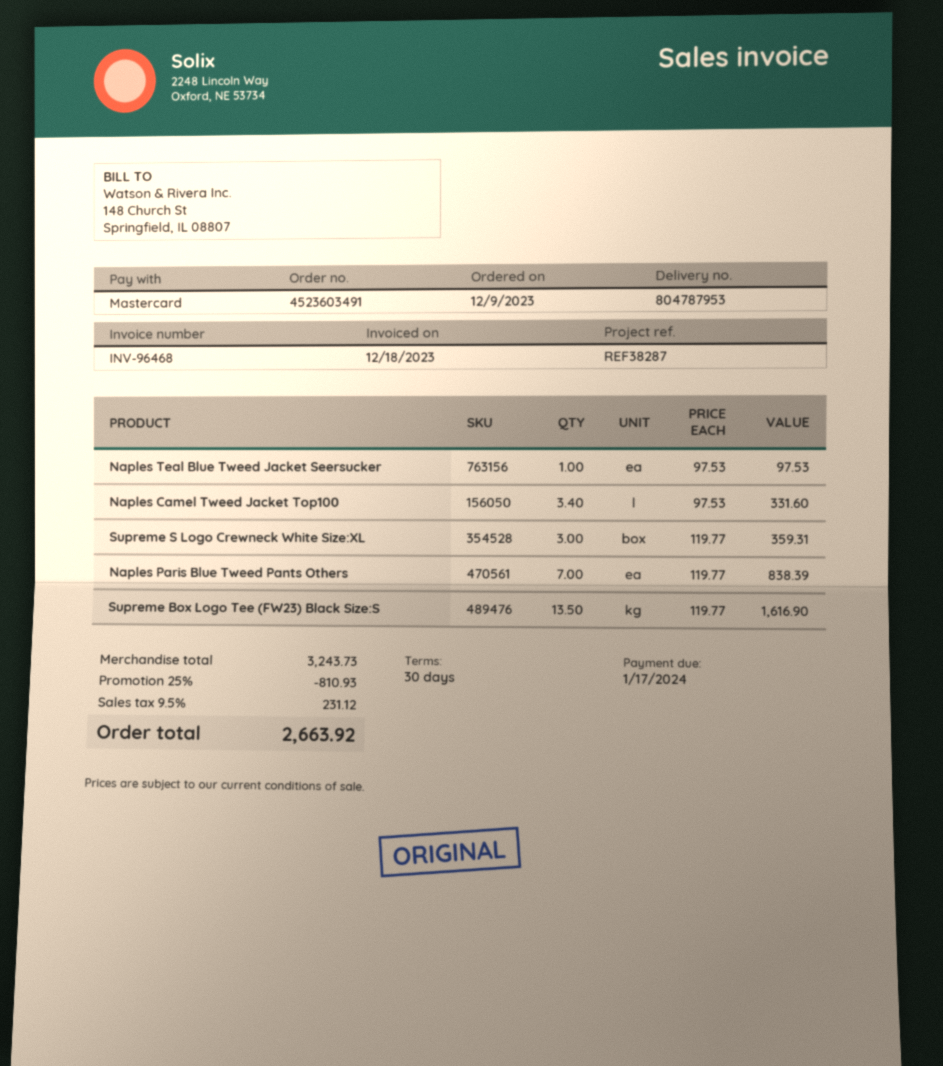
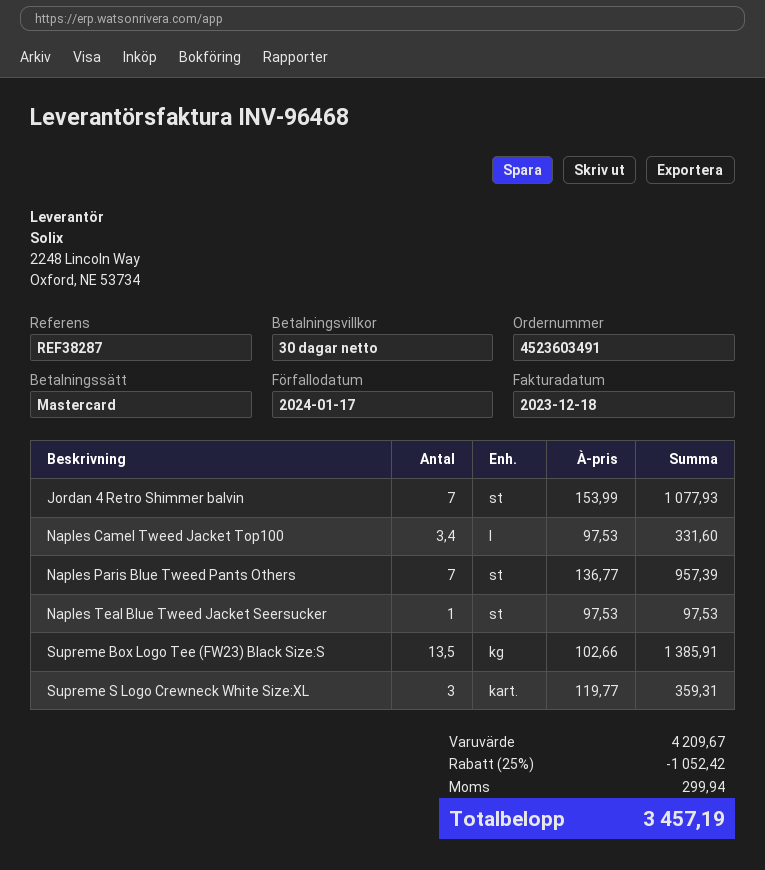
Naples Paris Blue Tweed Pants Others: 7 x 119.77 = 838.39 -> 7 x 136.77 = 957.39
Supreme Box Logo Tee (FW23) Black Size:S: 13.5 x 119.77 = 1616.90 -> 13.5 x 102.66 = 1385.91
Jordan 4 Retro Shimmer balvin: none -> 7 x 153.99 = 1077.93
subtotal: 3243.73 -> 4209.67
discount: 25% = 810.93 -> 25% = 1052.42
tax: 231.12 -> 299.94
total: 2663.92 -> 3457.19

